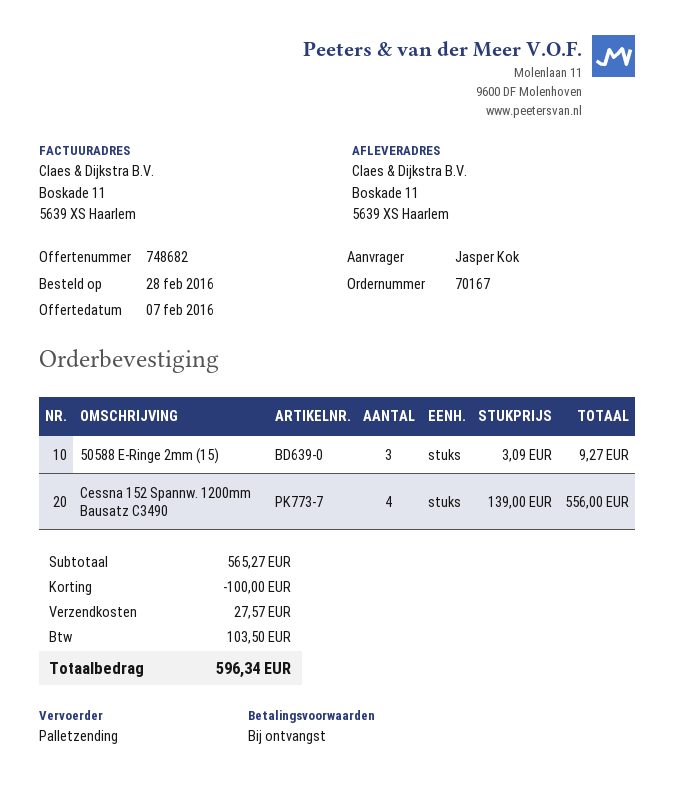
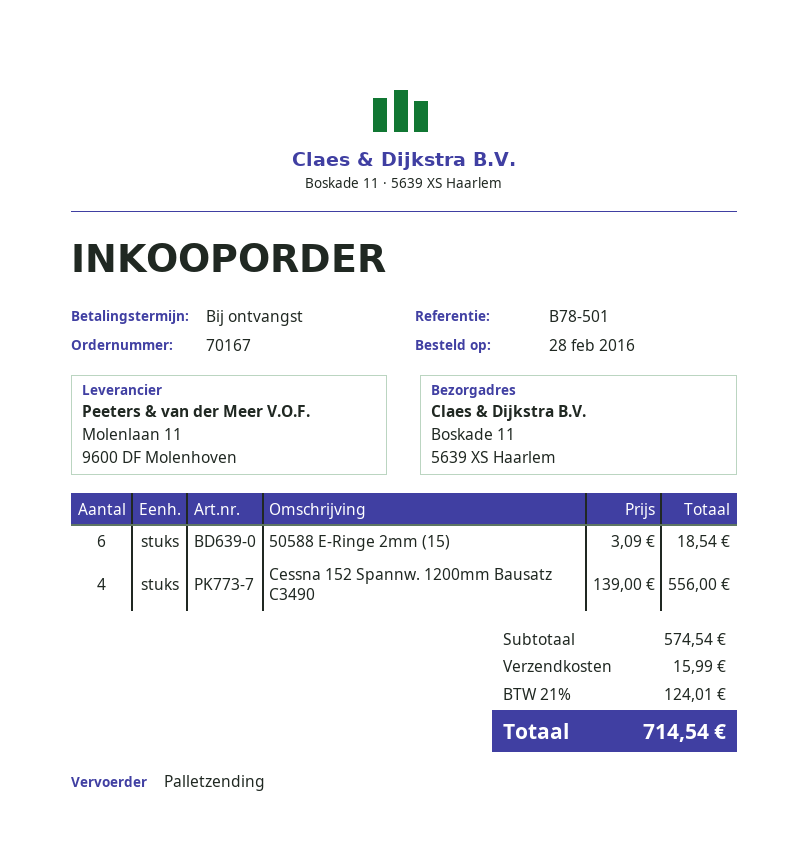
50588 E-Ringe 2mm (15): 3 x 3.09 = 9.27 -> 6 x 3.09 = 18.54
subtotal: 565.27 -> 574.54
discount: 100.00 -> none
shipping: 27.57 -> 15.99
tax: 103.50 -> 124.01
total: 596.34 -> 714.54

